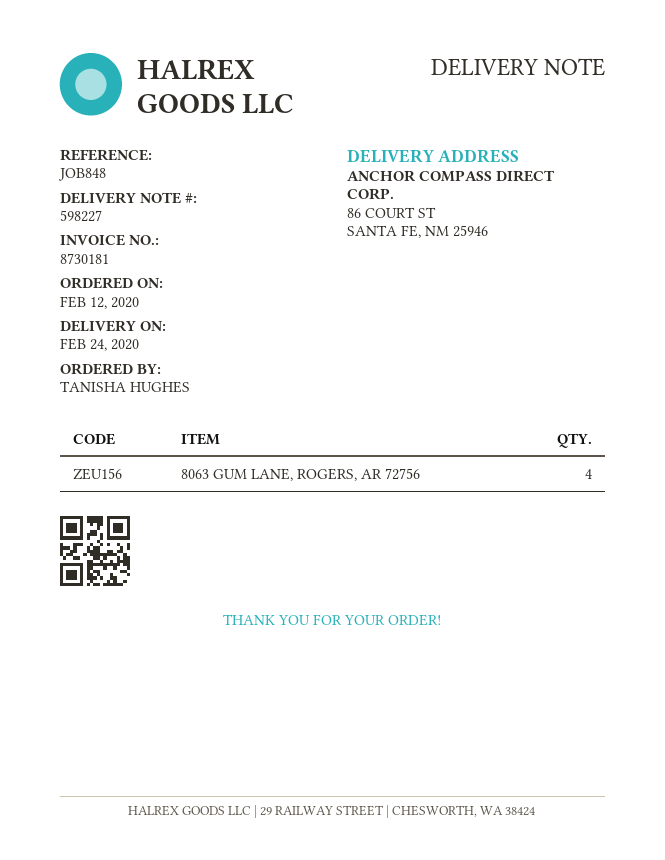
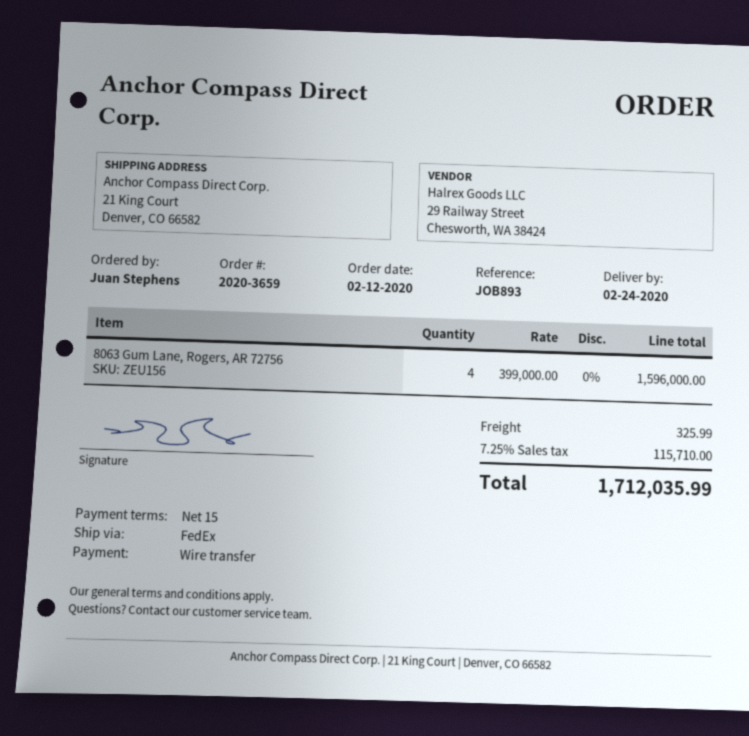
reference: JOB848 -> JOB893
ordered by: TANISHA HUGHES -> Juan Stephens
ship to: 86 COURT ST, SANTA FE, NM 25946 -> 21 King Court, Denver, CO 66582

